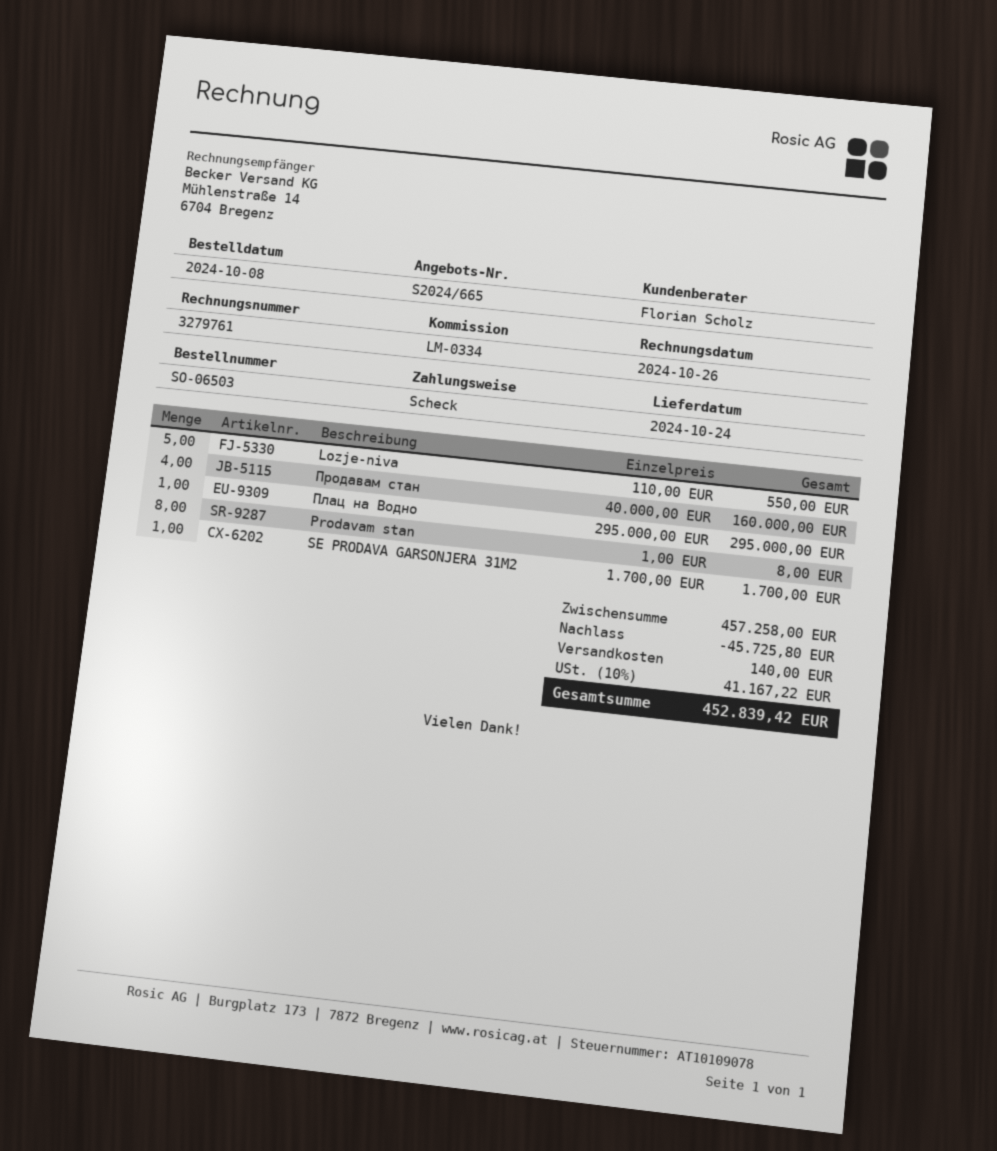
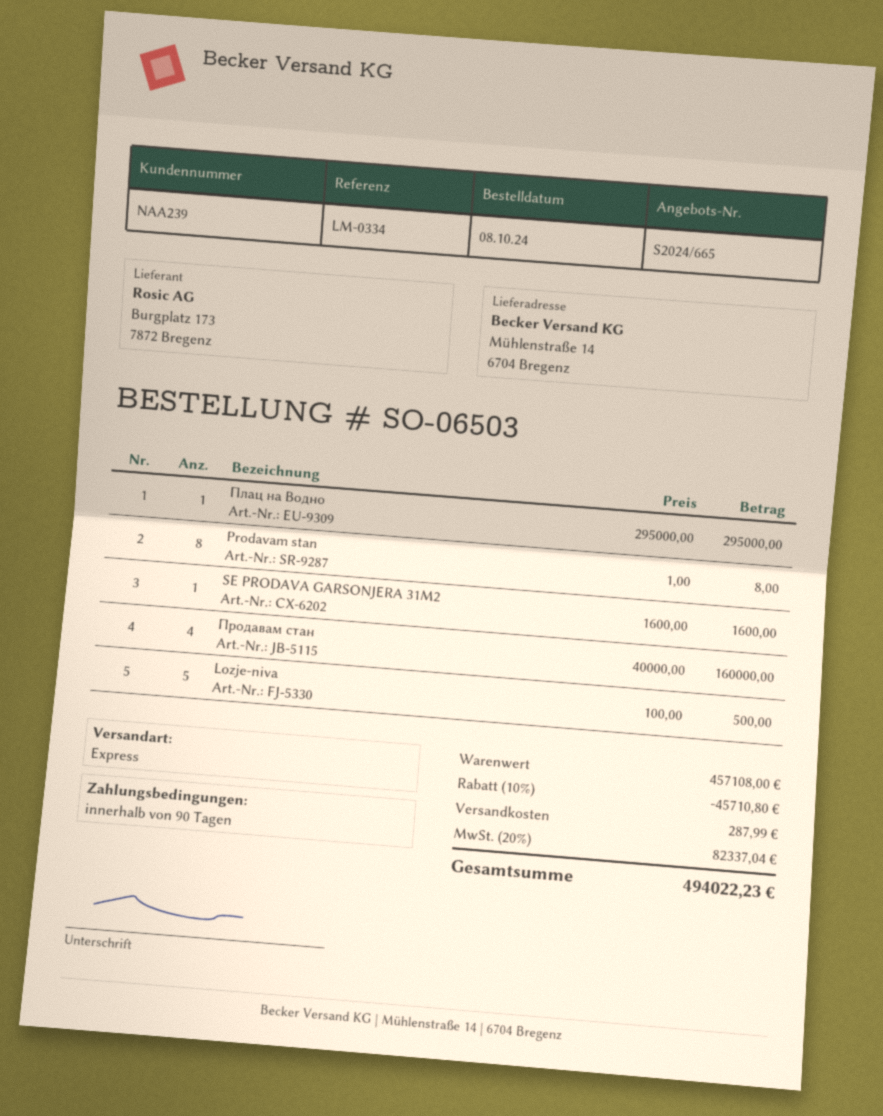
Lozje-niva: 5 x 110.00 = 550.00 -> 5 x 100.00 = 500.00
SE PRODAVA GARSONJERA 31M2: 1 x 1700.00 = 1700.00 -> 1 x 1600.00 = 1600.00
subtotal: 457258.00 -> 457108.00
discount: 45725.80 -> 45710.80
shipping: 140.00 -> 287.99
tax: 10% = 41167.22 -> 20% = 82337.04
total: 452839.42 -> 494022.23

